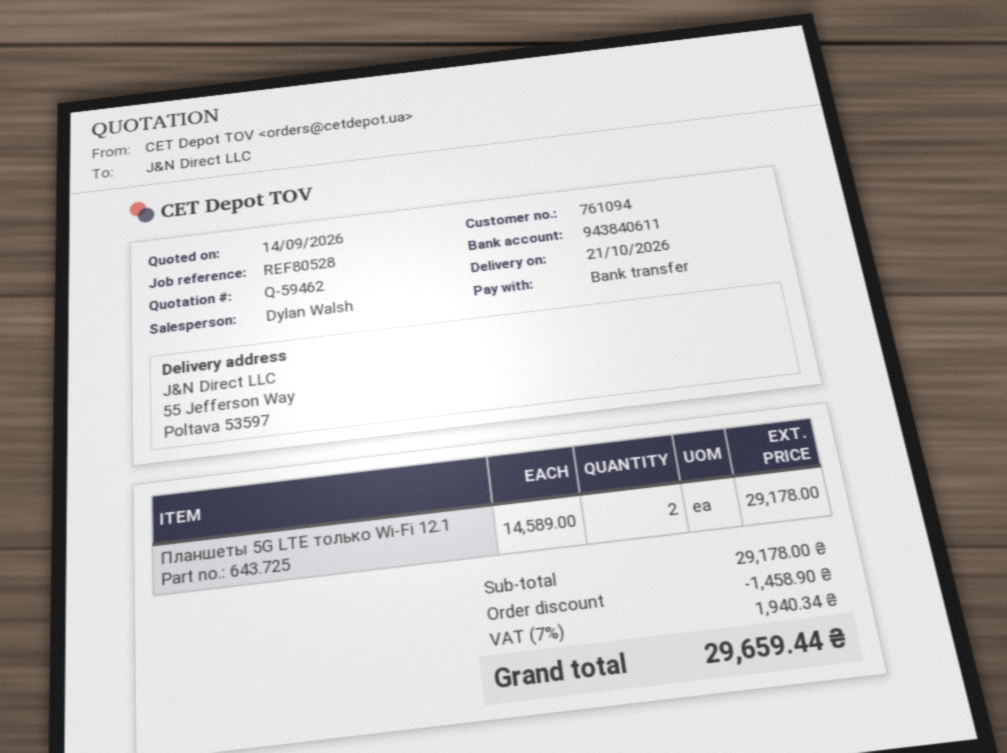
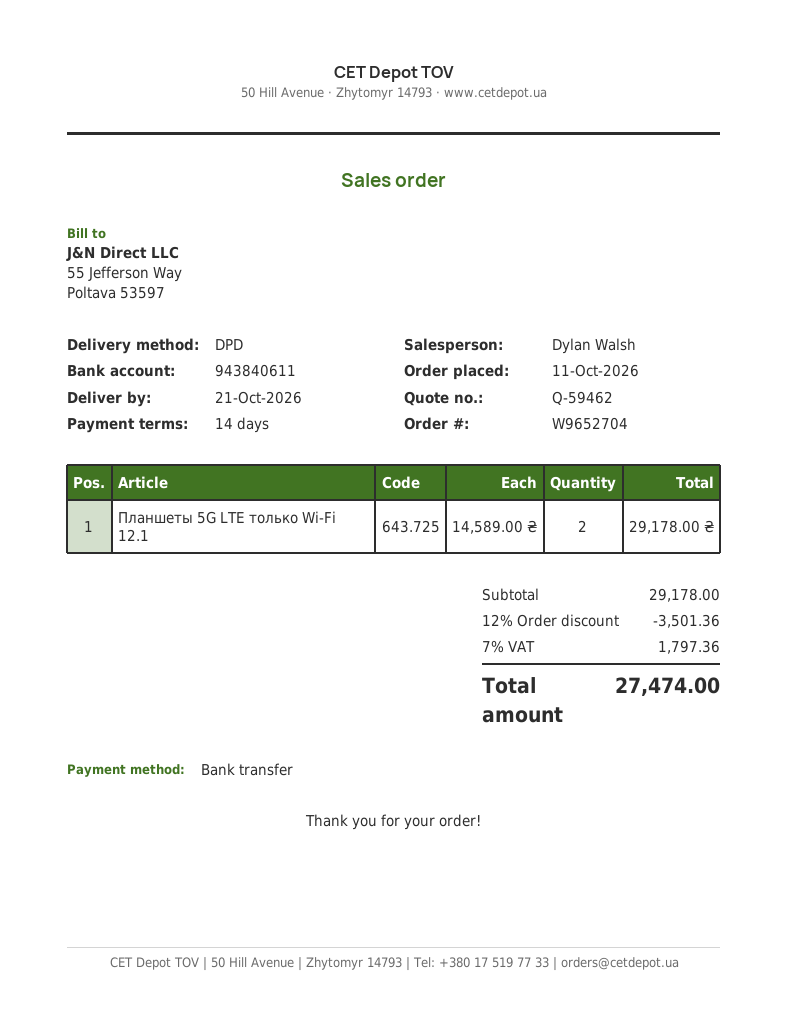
discount: 1458.90 -> 3501.36
tax: 7% = 1940.34 -> 7% = 1797.36
total: 29659.44 -> 27474.00

